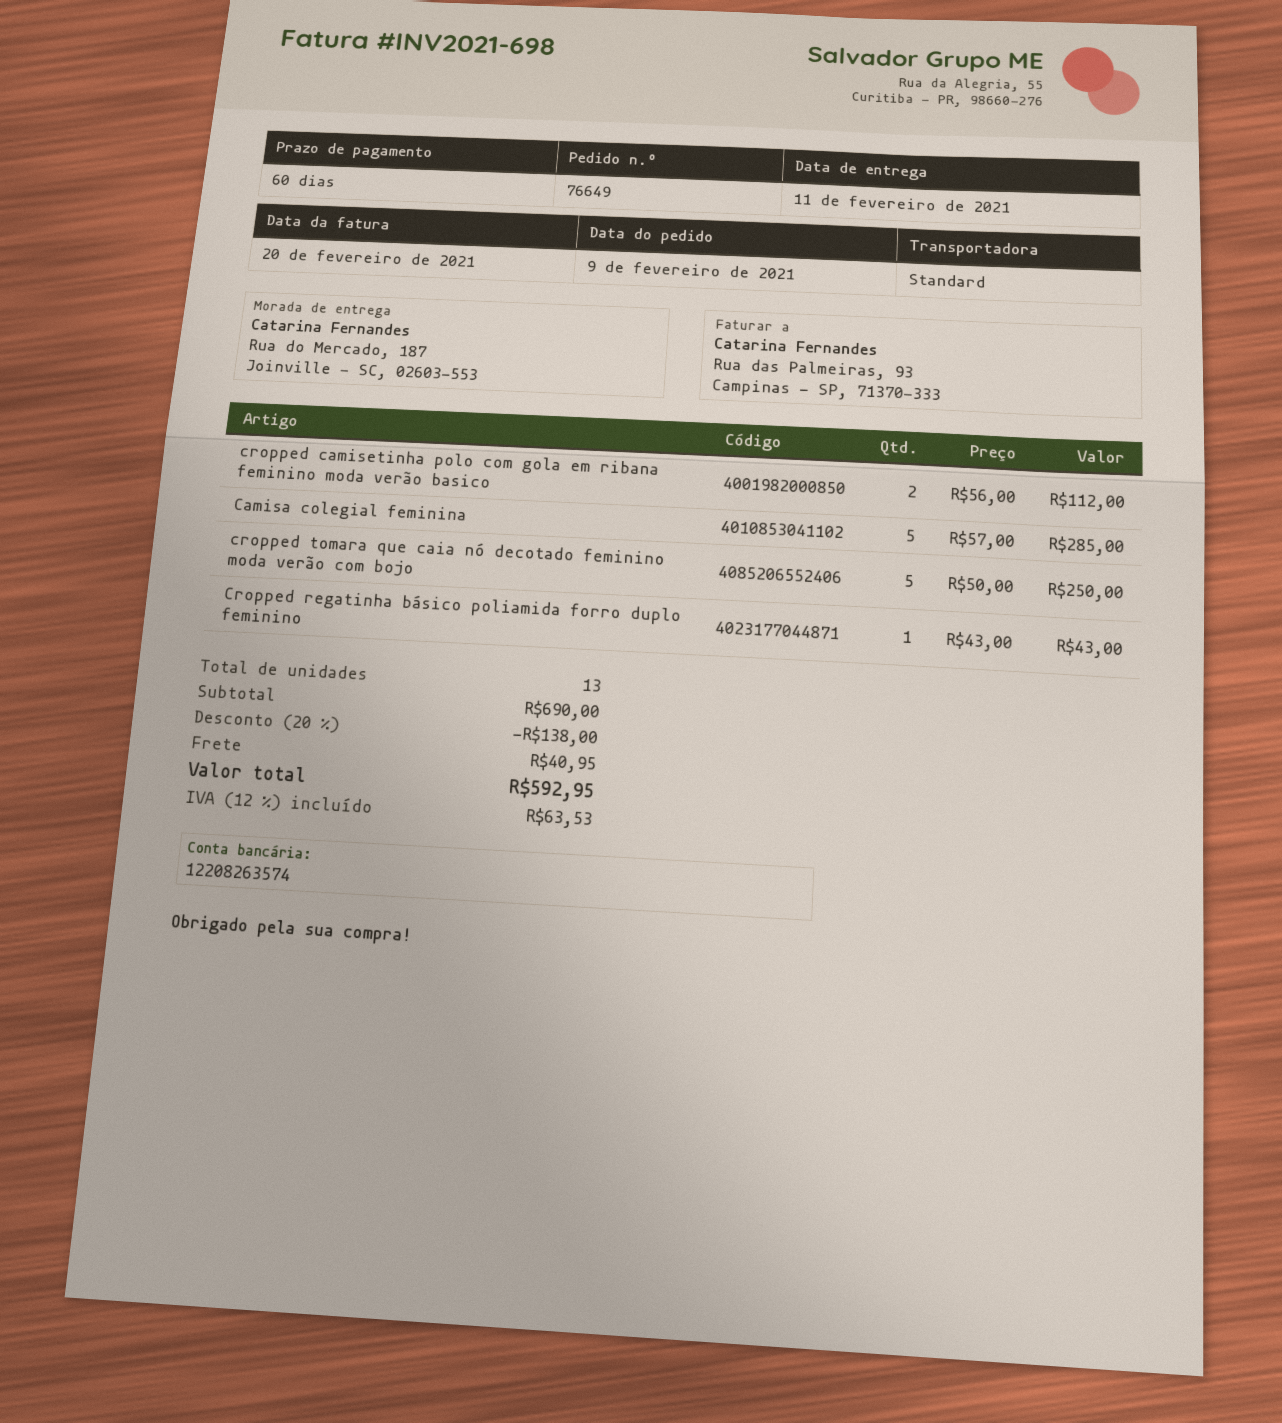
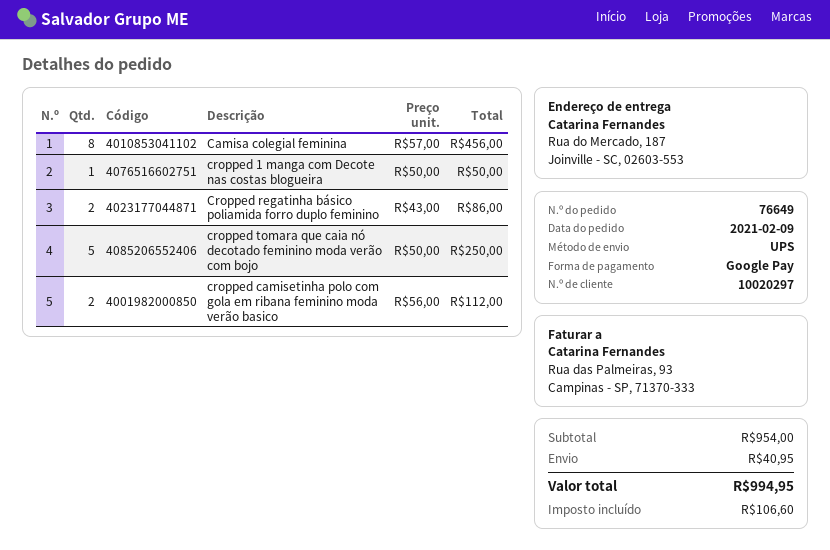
shipping method: standard -> UPS
Camisa colegial feminina: 5 x 57.00 = 285.00 -> 8 x 57.00 = 456.00
Cropped regatinha básico poliamida forro duplo feminino: 1 x 43.00 = 43.00 -> 2 x 43.00 = 86.00
cropped 1 manga com Decote nas costas blogueira: none -> 1 x 50.00 = 50.00
subtotal: 690.00 -> 954.00
discount: 20% = 138.00 -> none
tax: 63.53 -> 106.60
total: 592.95 -> 994.95

